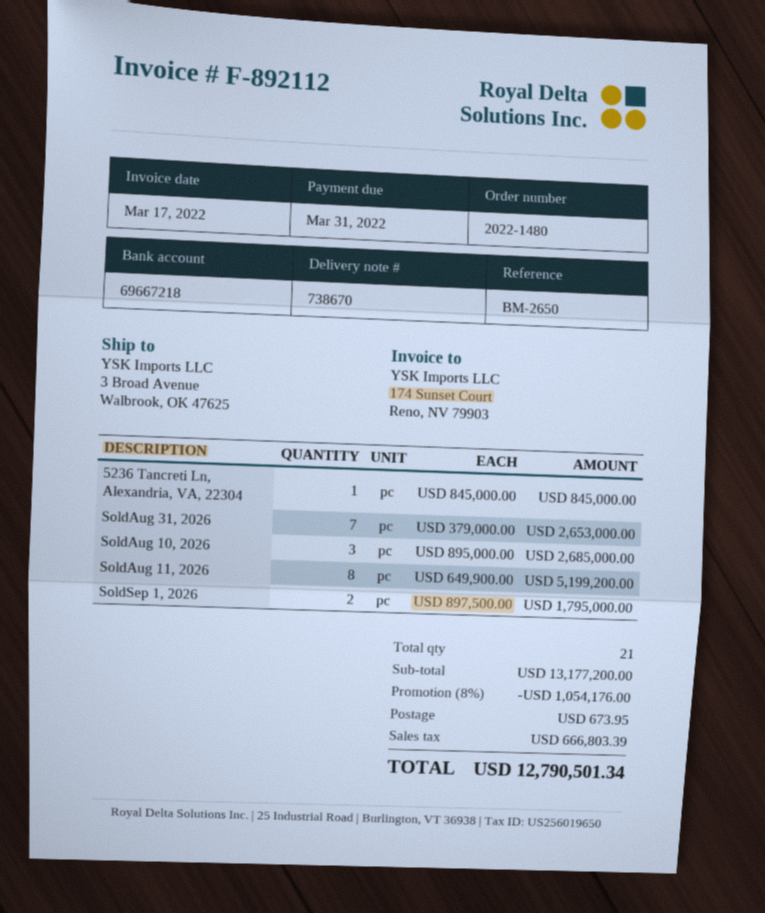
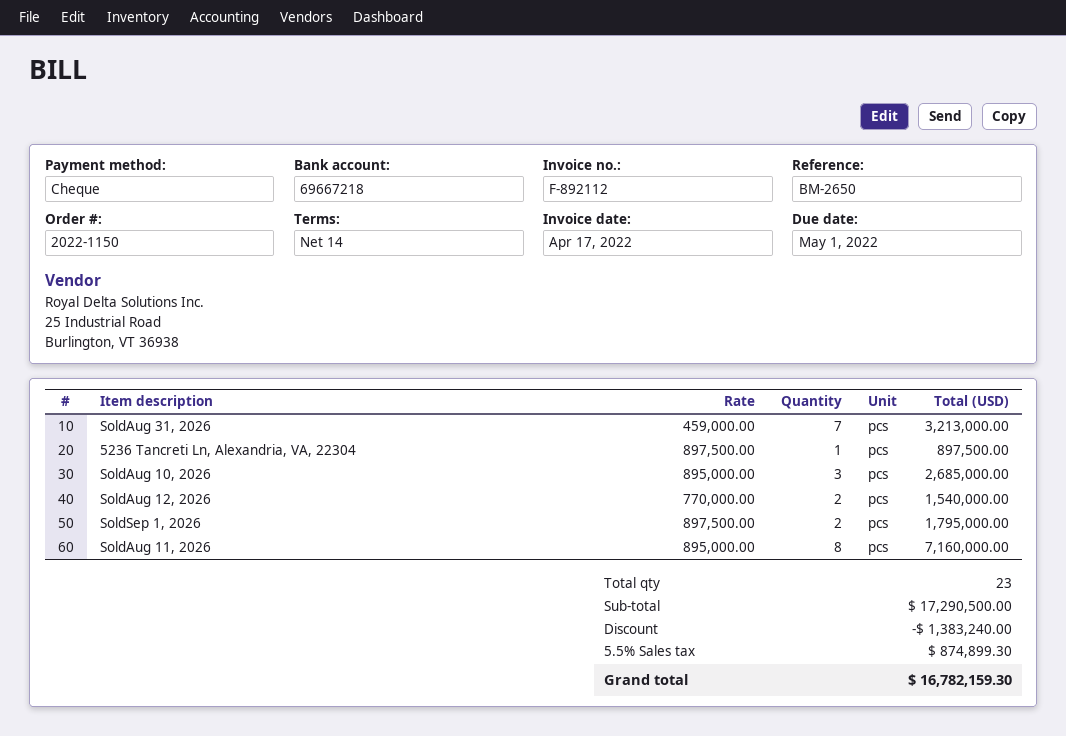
order number: 2022-1480 -> 2022-1150
invoice date: 2022-03-17 -> 2022-04-17
due date: 2022-03-31 -> 2022-05-01
5236 Tancreti Ln, Alexandria, VA, 22304: 1 x 845000.00 = 845000.00 -> 1 x 897500.00 = 897500.00
SoldAug 31, 2026: 7 x 379000.00 = 2653000.00 -> 7 x 459000.00 = 3213000.00
SoldAug 11, 2026: 8 x 649900.00 = 5199200.00 -> 8 x 895000.00 = 7160000.00
SoldAug 12, 2026: none -> 2 x 770000.00 = 1540000.00
total quantity: 21 -> 23
subtotal: 13177200.00 -> 17290500.00
discount: 1054176.00 -> 1383240.00
shipping: 673.95 -> none
tax: 666803.39 -> 874899.30
total: 12790501.34 -> 16782159.30

